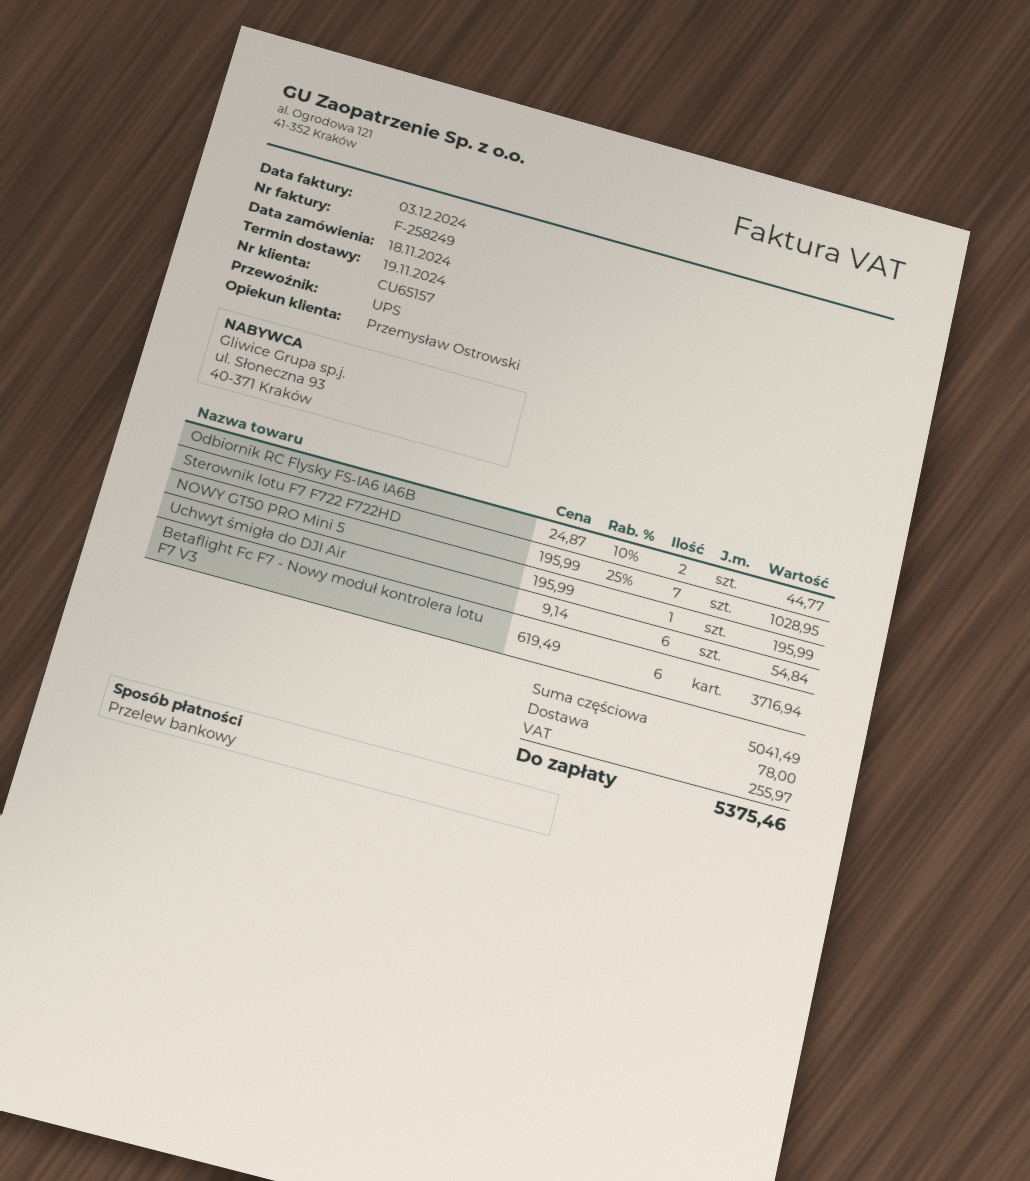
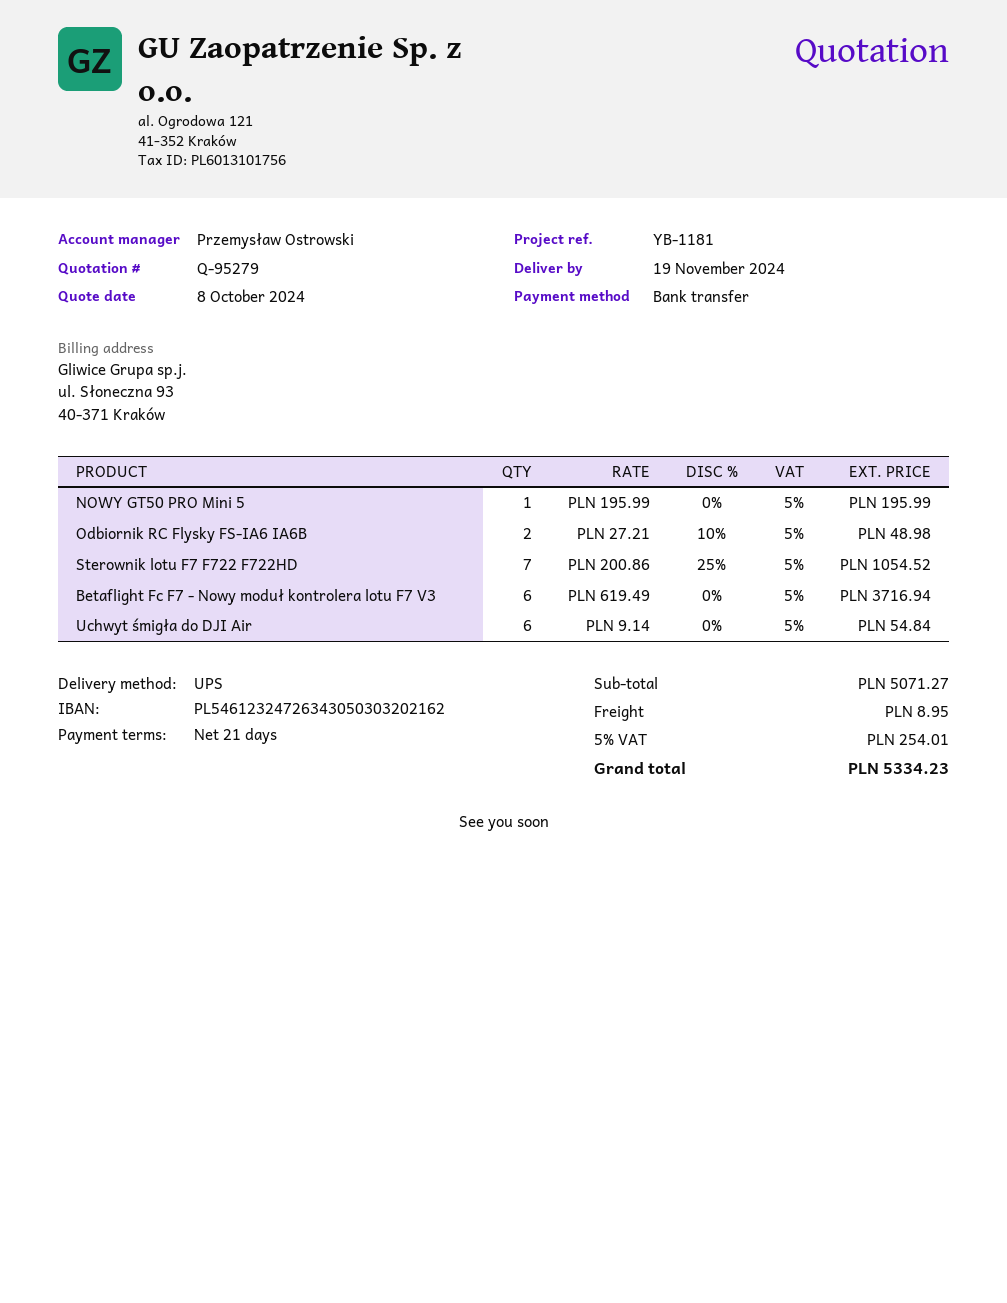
Odbiornik RC Flysky FS-IA6 IA6B: 2 x 24.87 - 10% = 44.77 -> 2 x 27.21 - 10% = 48.98
Sterownik lotu F7 F722 F722HD: 7 x 195.99 - 25% = 1028.95 -> 7 x 200.86 - 25% = 1054.52
subtotal: 5041.49 -> 5071.27
shipping: 78.00 -> 8.95
tax: 255.97 -> 254.01
total: 5375.46 -> 5334.23

